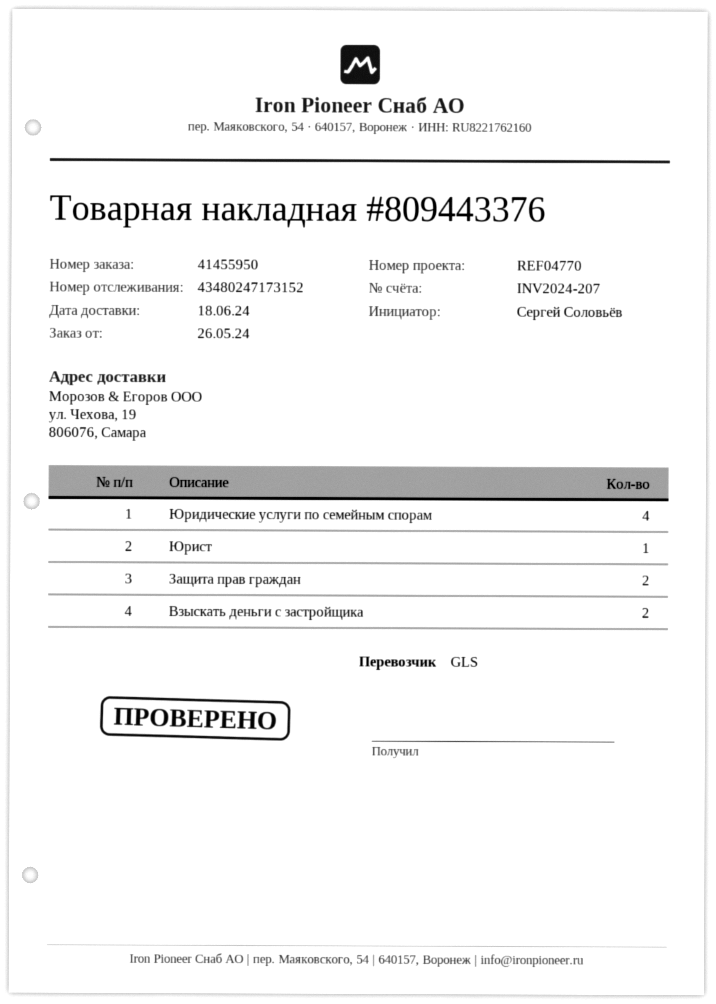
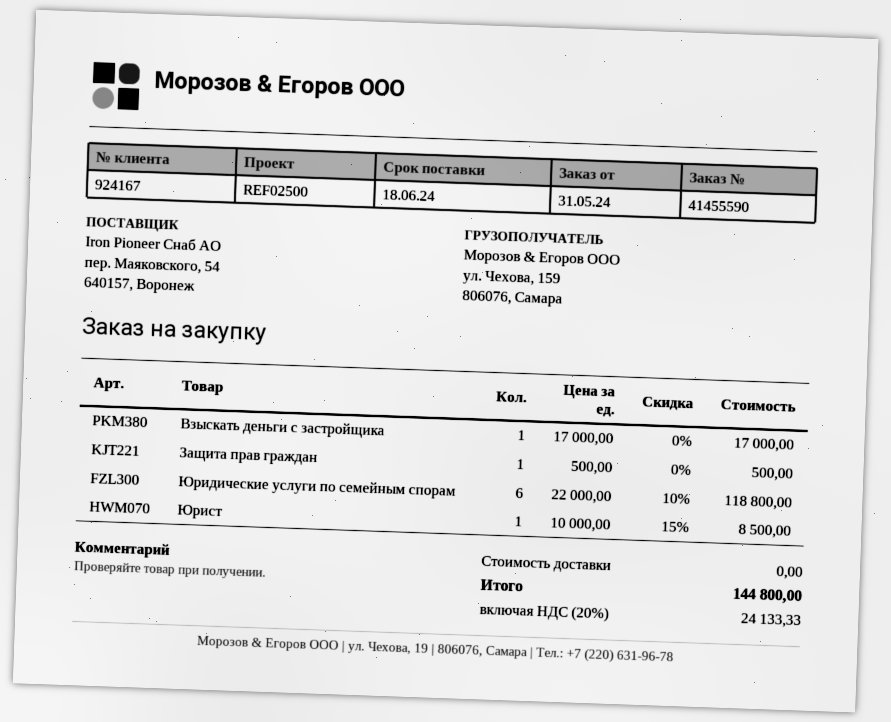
order number: 41455950 -> 41455590
order date: 2024-05-26 -> 2024-05-31
reference: REF04770 -> REF02500
ship to: ул. Чехова, 19, 806076, Самара -> ул. Чехова, 159, 806076, Самара
Юридические услуги по семейным спорам: 4 -> 6
Защита прав граждан: 2 -> 1
Взыскать деньги с застройщика: 2 -> 1

